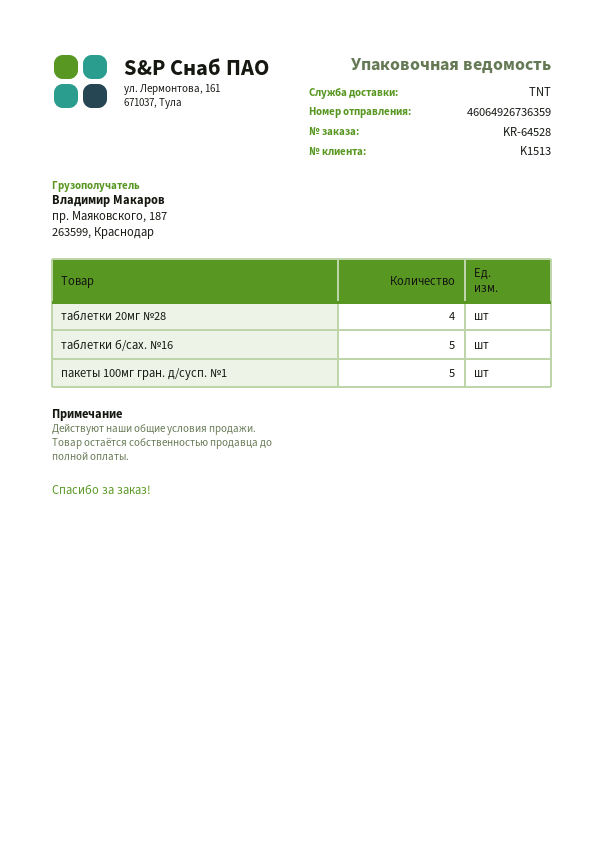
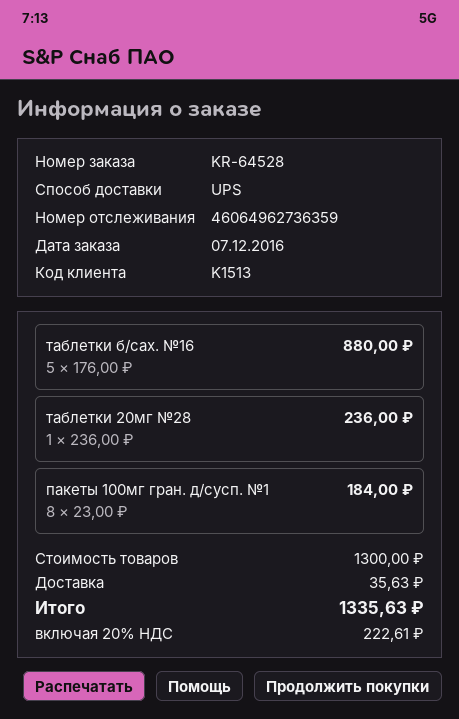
shipping method: TNT -> UPS
tracking number: 46064926736359 -> 46064962736359
таблетки 20мг №28: 4 -> 1
пакеты 100мг гран. д/сусп. №1: 5 -> 8

